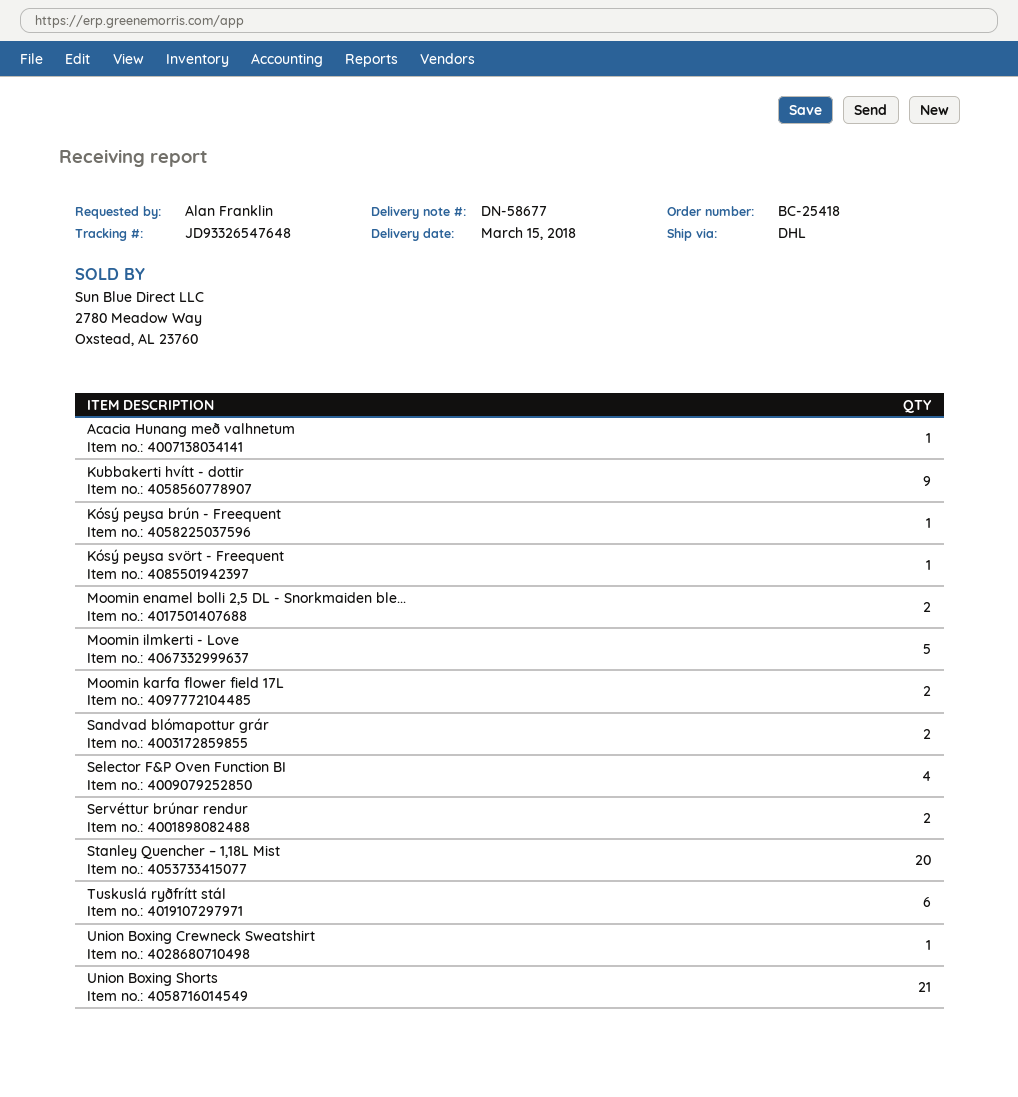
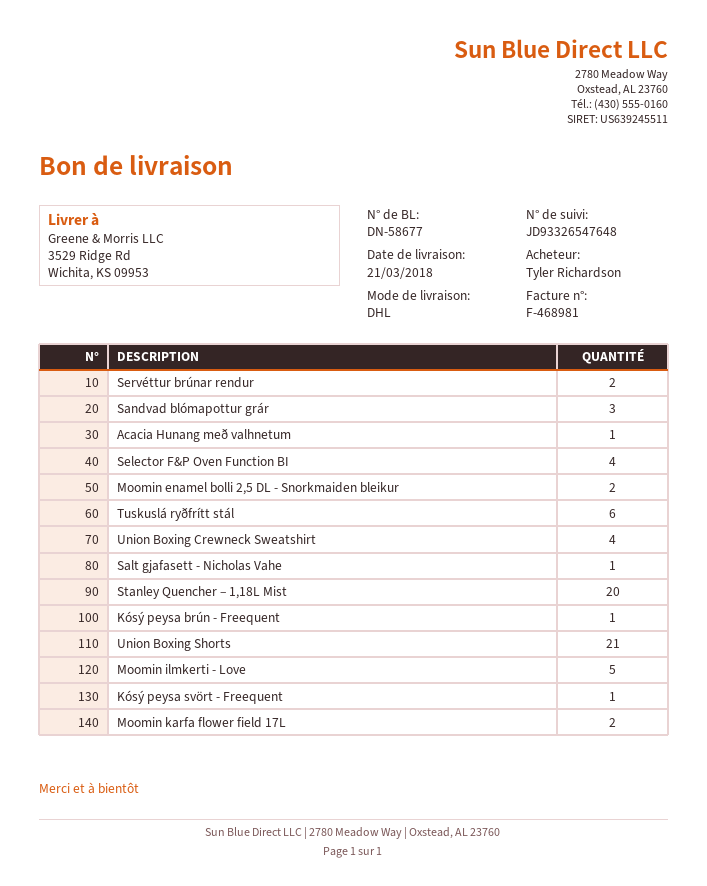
delivery date: 2018-03-15 -> 2018-03-21
ordered by: Alan Franklin -> Tyler Richardson
Kubbakerti hvítt - dottir: 9 -> none
Sandvad blómapottur grár: 2 -> 3
Union Boxing Crewneck Sweatshirt: 1 -> 4
Salt gjafasett - Nicholas Vahe: none -> 1

